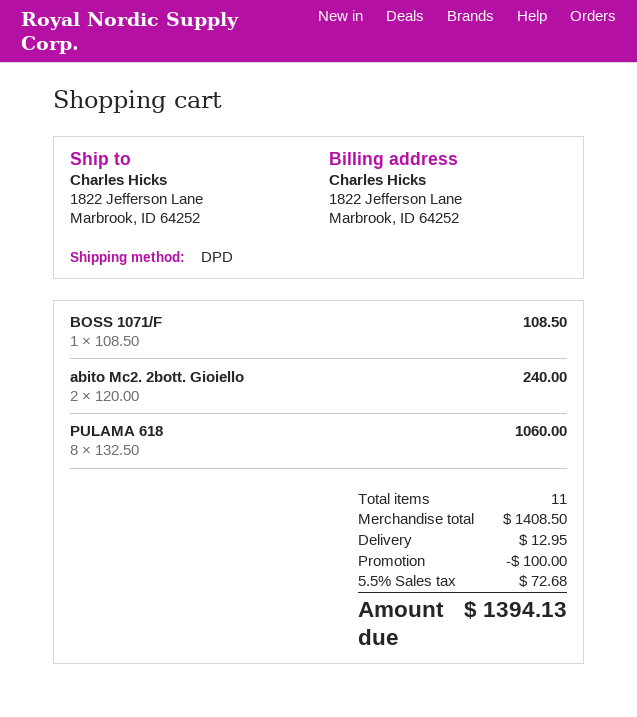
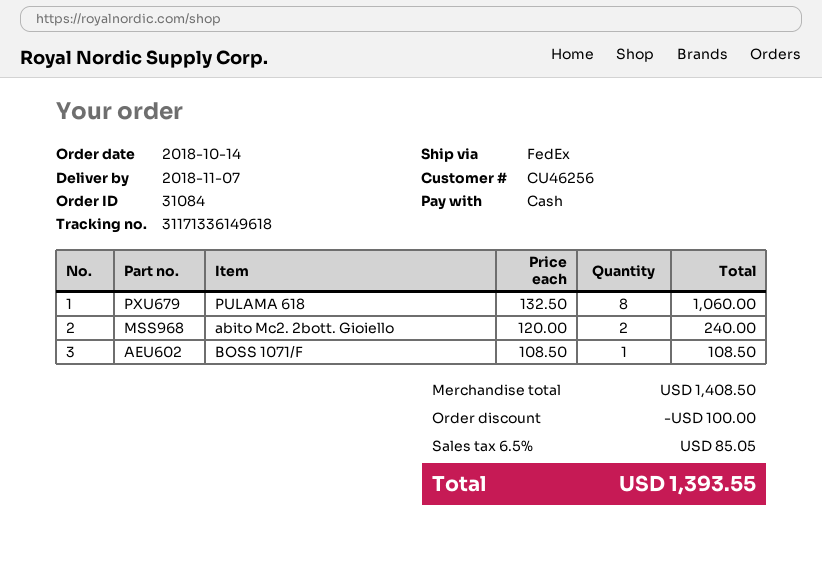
shipping method: DPD -> FedEx
shipping: 12.95 -> none
tax: 5.5% = 72.68 -> 6.5% = 85.05
total: 1394.13 -> 1393.55

